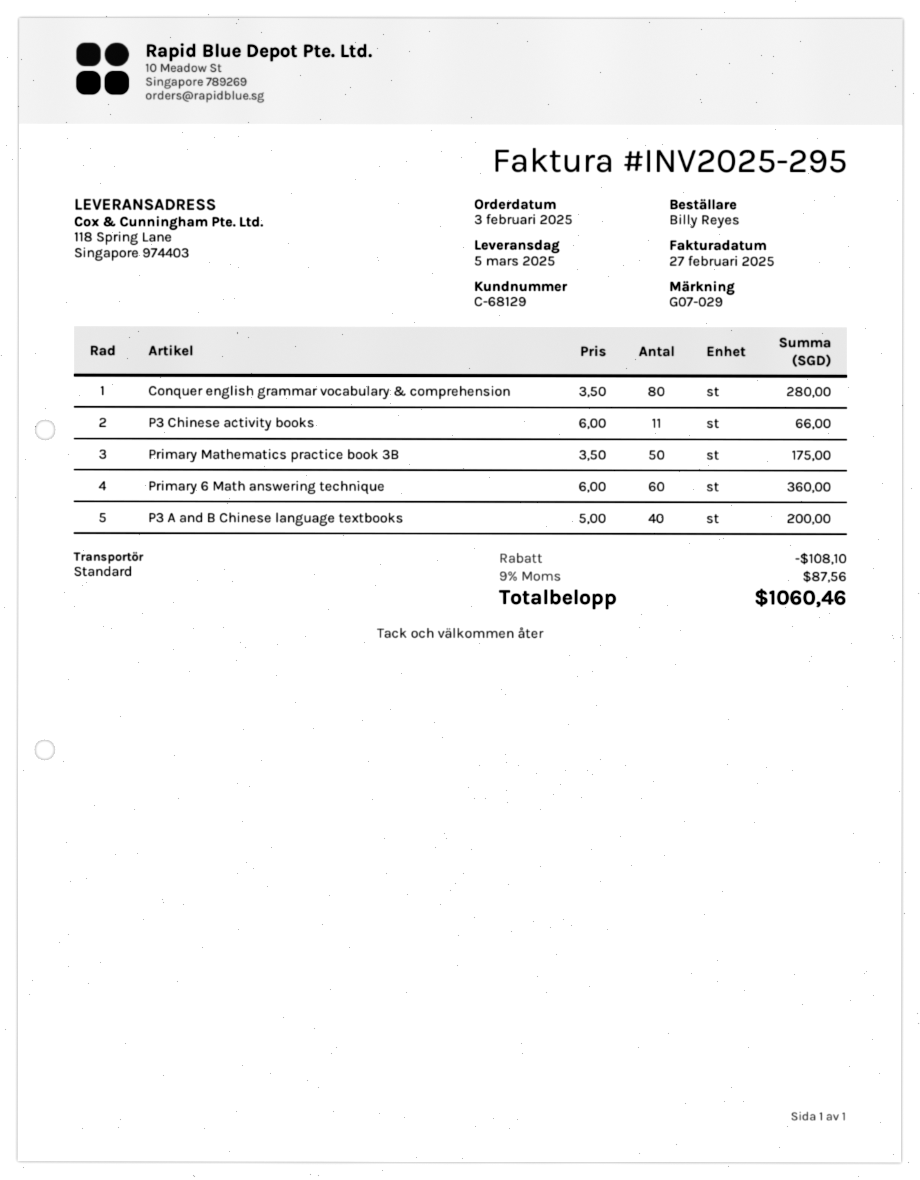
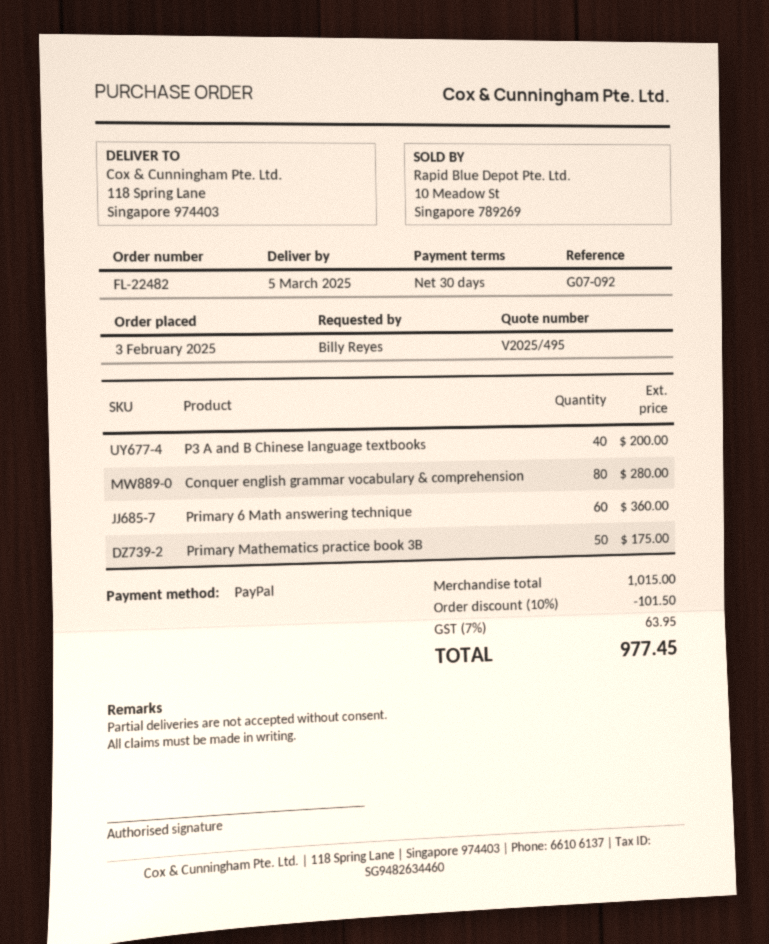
reference: G07-029 -> G07-092
P3 Chinese activity books: 11 for 66.00 -> none
discount: 108.10 -> 101.50
tax: 9% = 87.56 -> 7% = 63.95
total: 1060.46 -> 977.45

